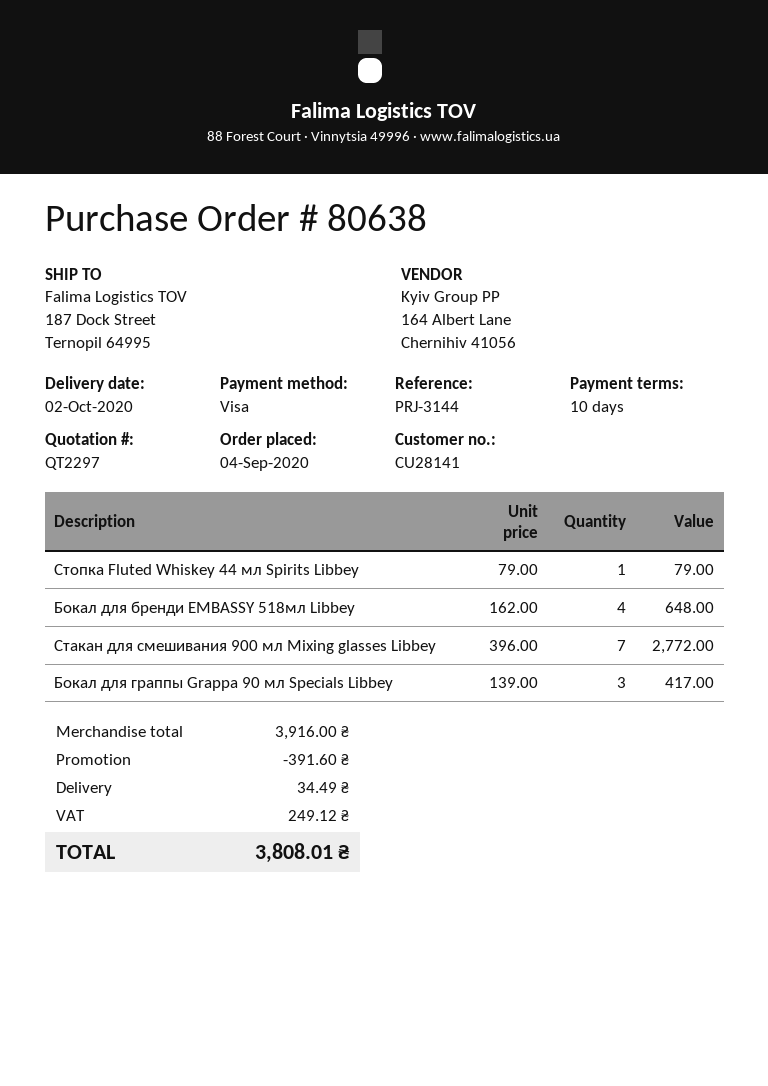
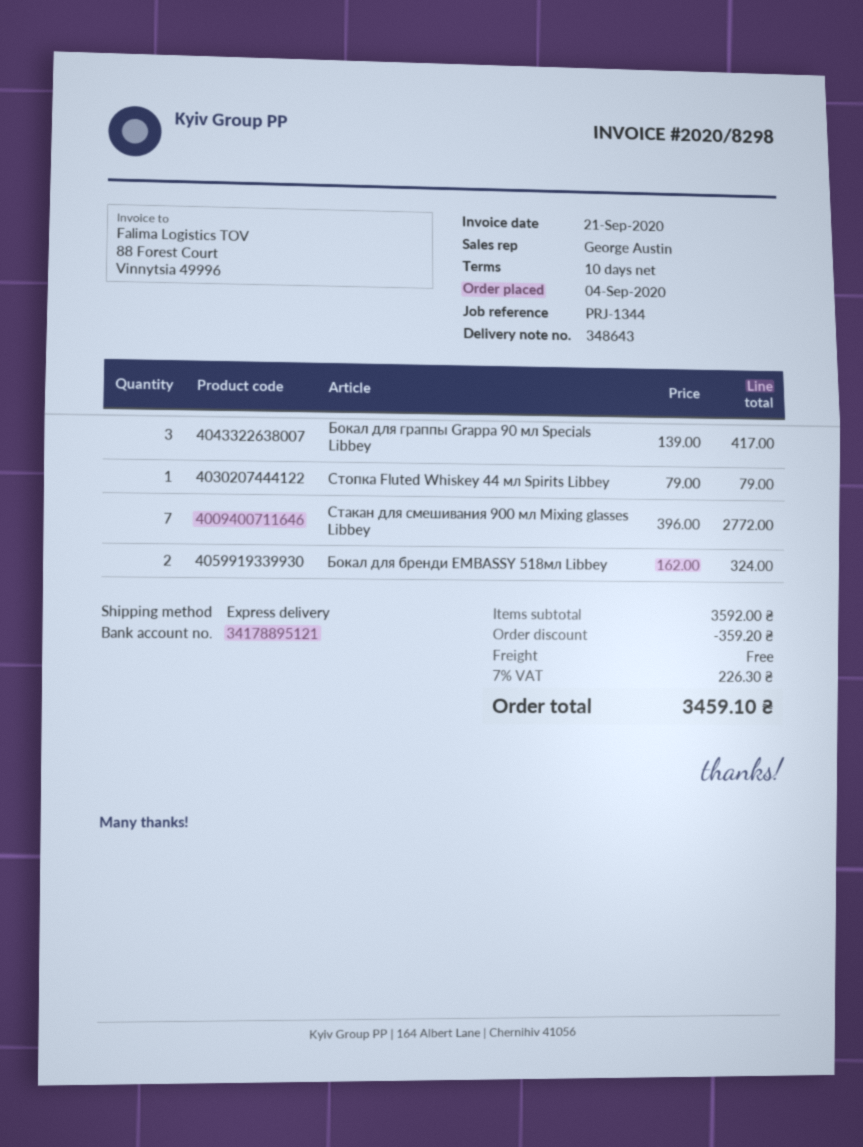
reference: PRJ-3144 -> PRJ-1344
Бокал для бренди EMBASSY 518мл Libbey: 4 x 162.00 = 648.00 -> 2 x 162.00 = 324.00
subtotal: 3916.00 -> 3592.00
discount: 391.60 -> 359.20
shipping: 34.49 -> 0.00
tax: 249.12 -> 226.30
total: 3808.01 -> 3459.10

